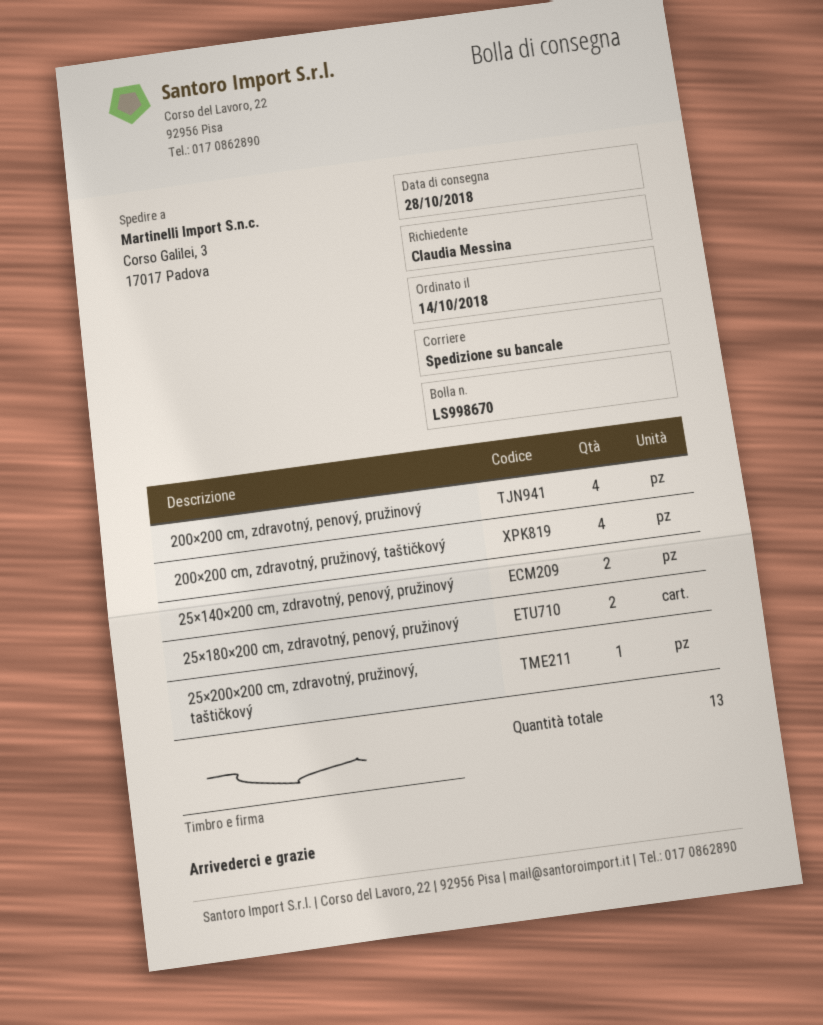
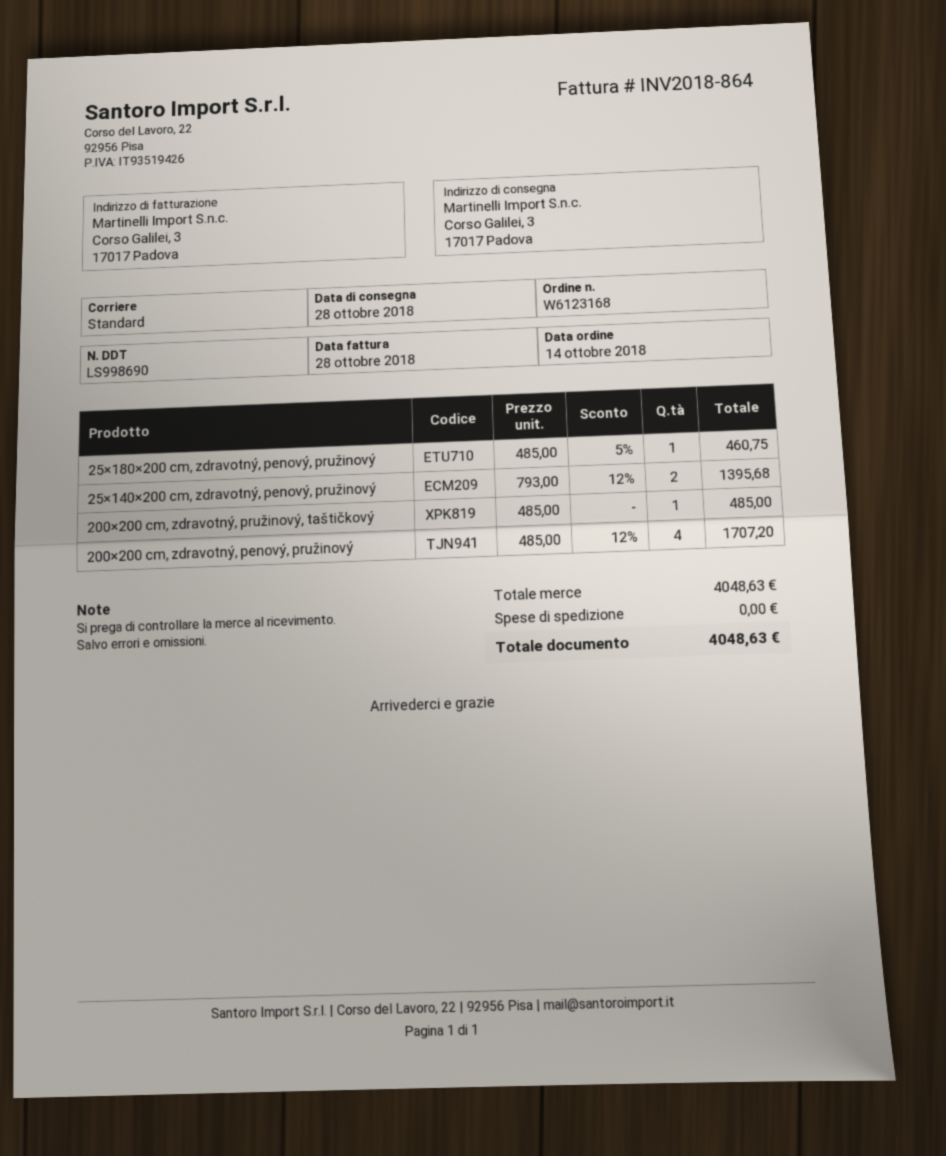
delivery note number: LS998670 -> LS998690
shipping method: pallet freight -> standard
200×200 cm, zdravotný, pružinový, taštičkový: 4 -> 1
25×180×200 cm, zdravotný, penový, pružinový: 2 -> 1
25×200×200 cm, zdravotný, pružinový, taštičkový: 1 -> none

